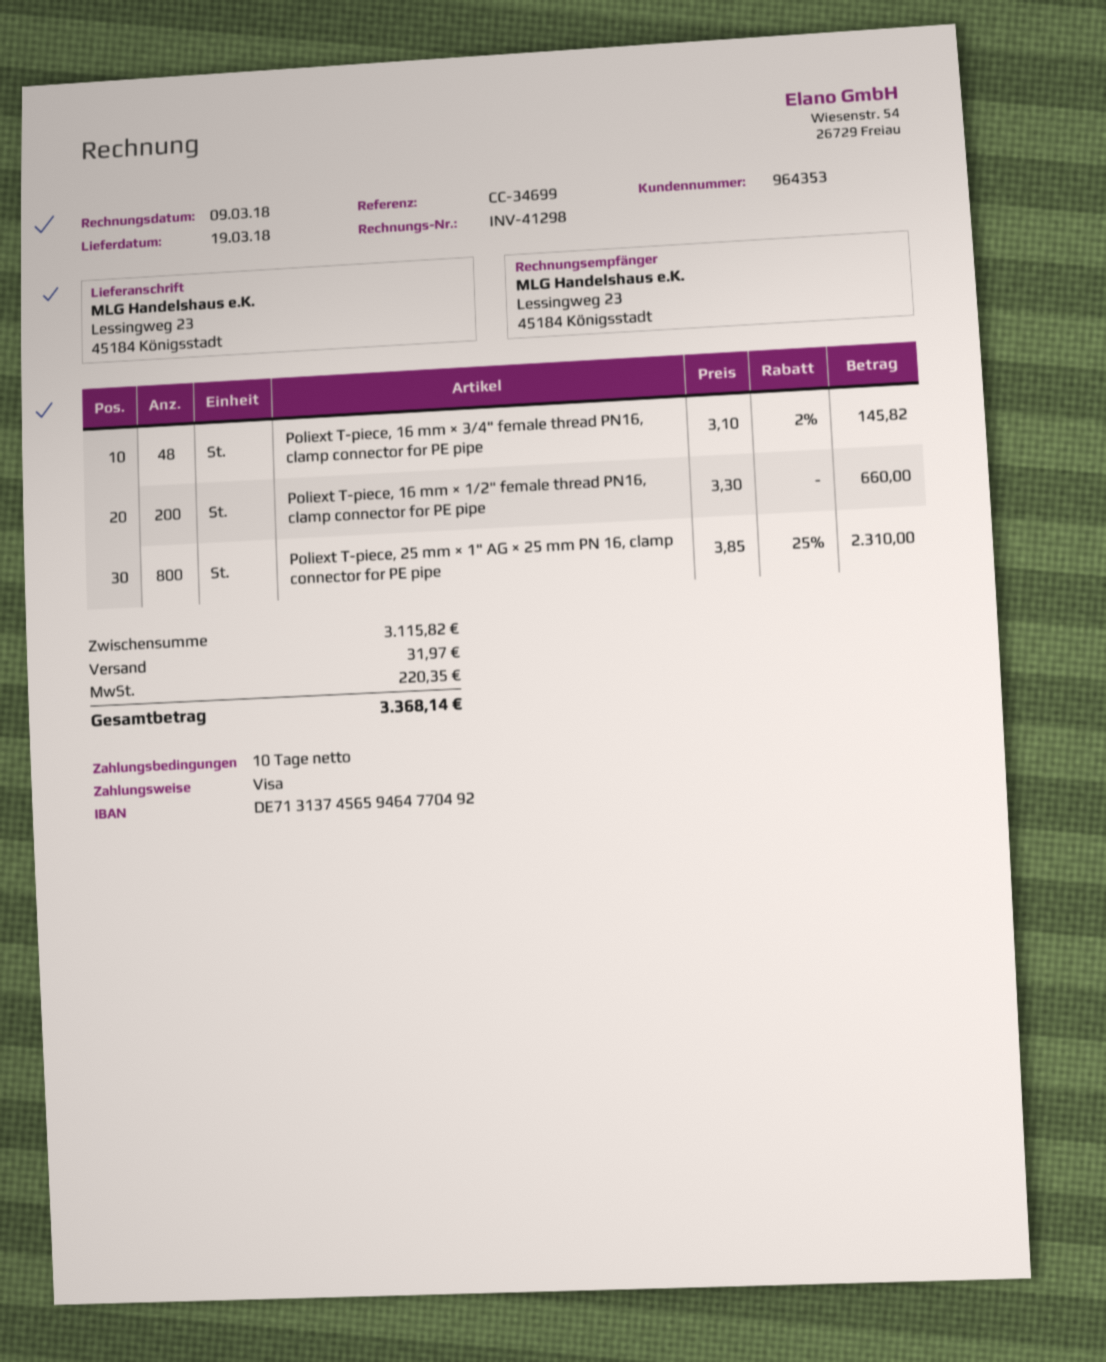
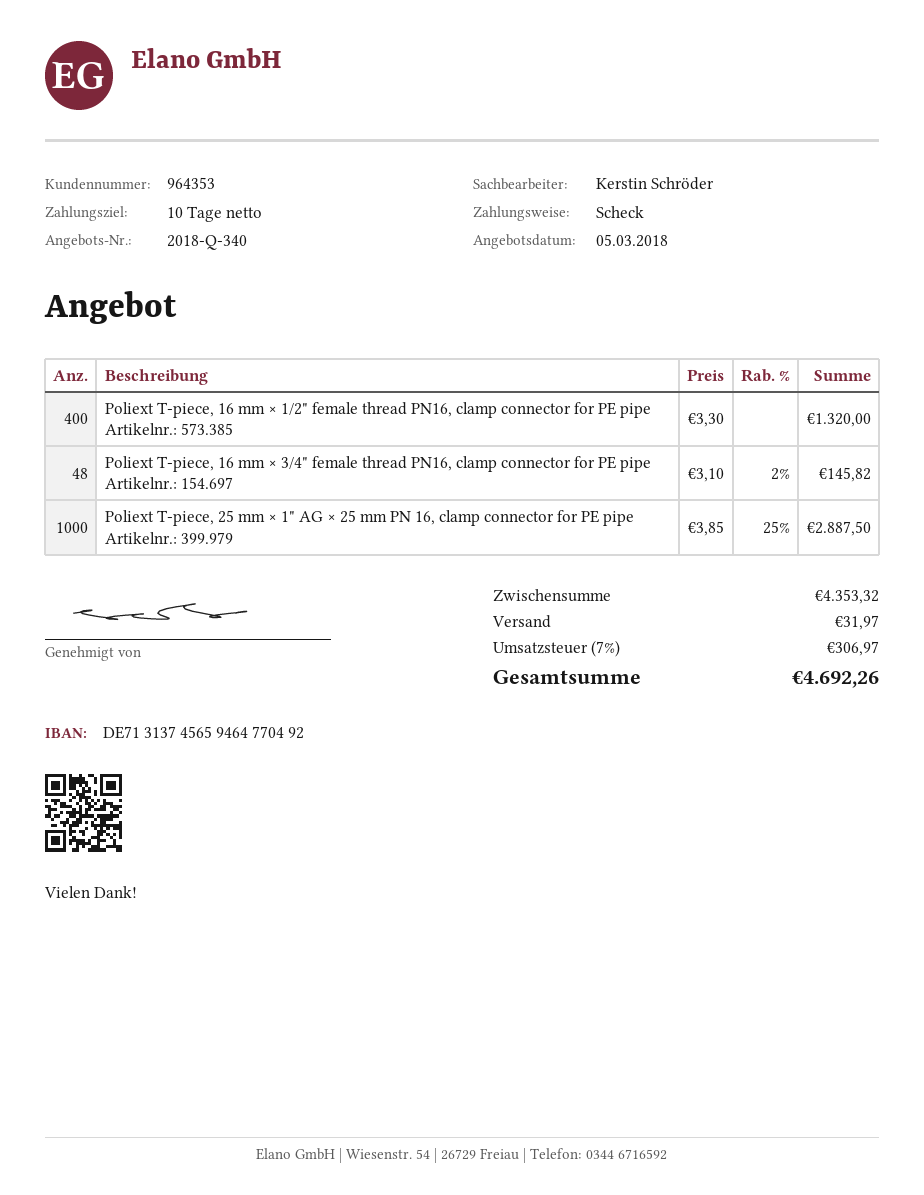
payment method: Visa -> cheque
Poliext T-piece, 16 mm × 1/2" female thread PN16, clamp connector for PE pipe: 200 x 3.30 = 660.00 -> 400 x 3.30 = 1320.00
Poliext T-piece, 25 mm × 1" AG × 25 mm PN 16, clamp connector for PE pipe: 800 x 3.85 - 25% = 2310.00 -> 1000 x 3.85 - 25% = 2887.50
subtotal: 3115.82 -> 4353.32
tax: 220.35 -> 306.97
total: 3368.14 -> 4692.26

